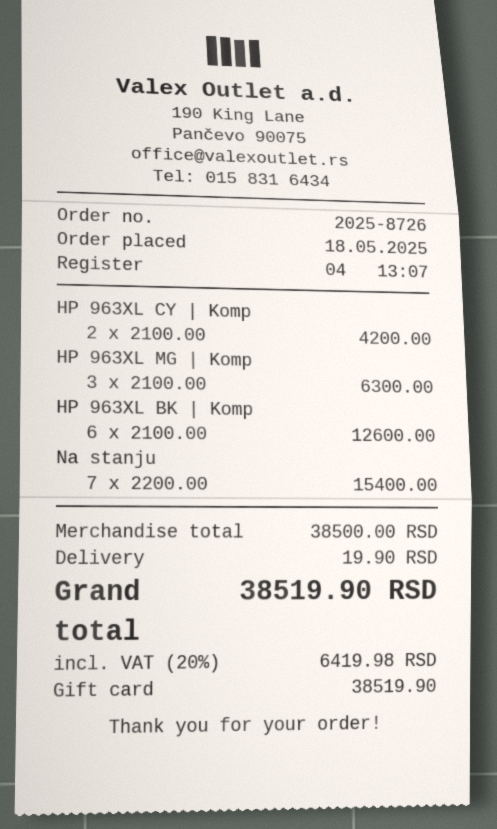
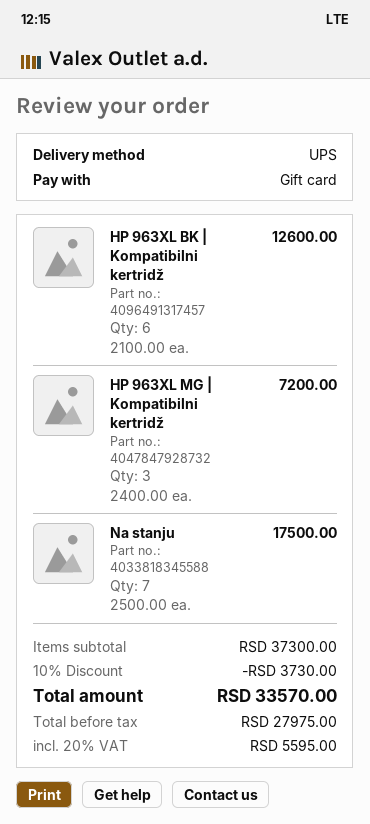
HP 963XL CY | Komp: 2 x 2100.00 = 4200.00 -> none
HP 963XL MG | Komp: 3 x 2100.00 = 6300.00 -> 3 x 2400.00 = 7200.00
Na stanju: 7 x 2200.00 = 15400.00 -> 7 x 2500.00 = 17500.00
subtotal: 38500.00 -> 37300.00
discount: none -> 10% = 3730.00
shipping: 19.90 -> none
tax: 20% = 6419.98 -> 20% = 5595.00
total: 38519.90 -> 33570.00

